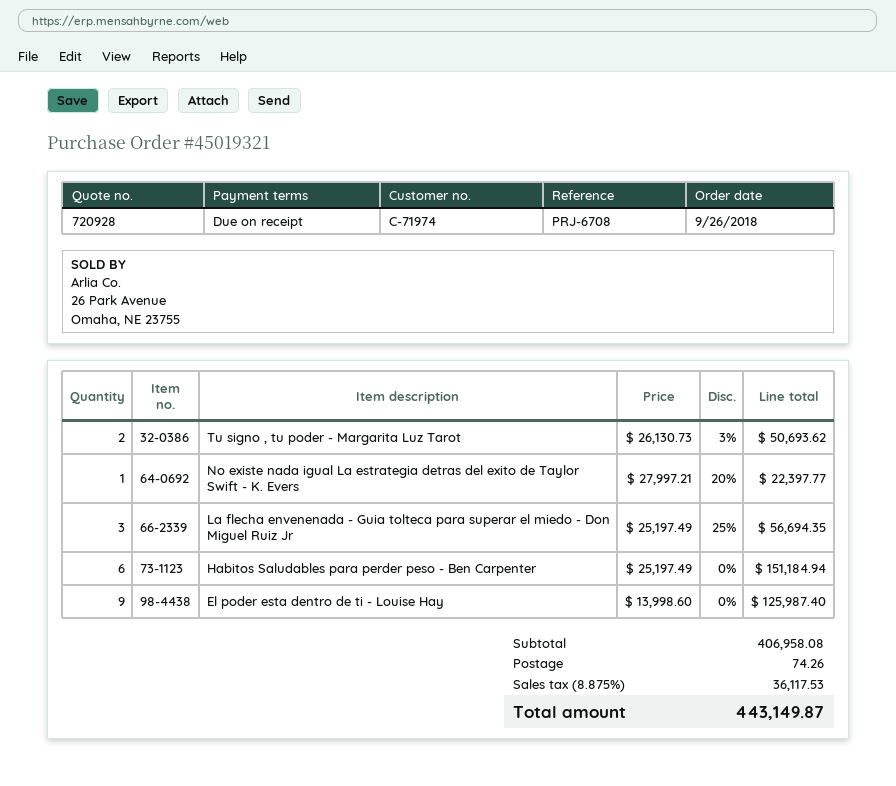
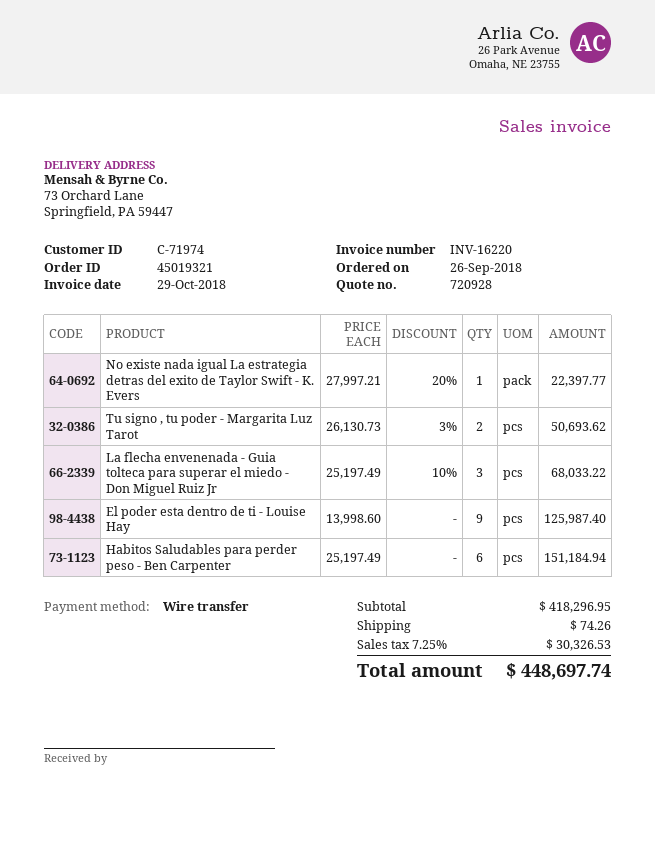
La flecha envenenada - Guia tolteca para superar el miedo - Don Miguel Ruiz Jr: 3 x 25197.49 - 25% = 56694.35 -> 3 x 25197.49 - 10% = 68033.22
subtotal: 406958.08 -> 418296.95
tax: 8.875% = 36117.53 -> 7.25% = 30326.53
total: 443149.87 -> 448697.74

